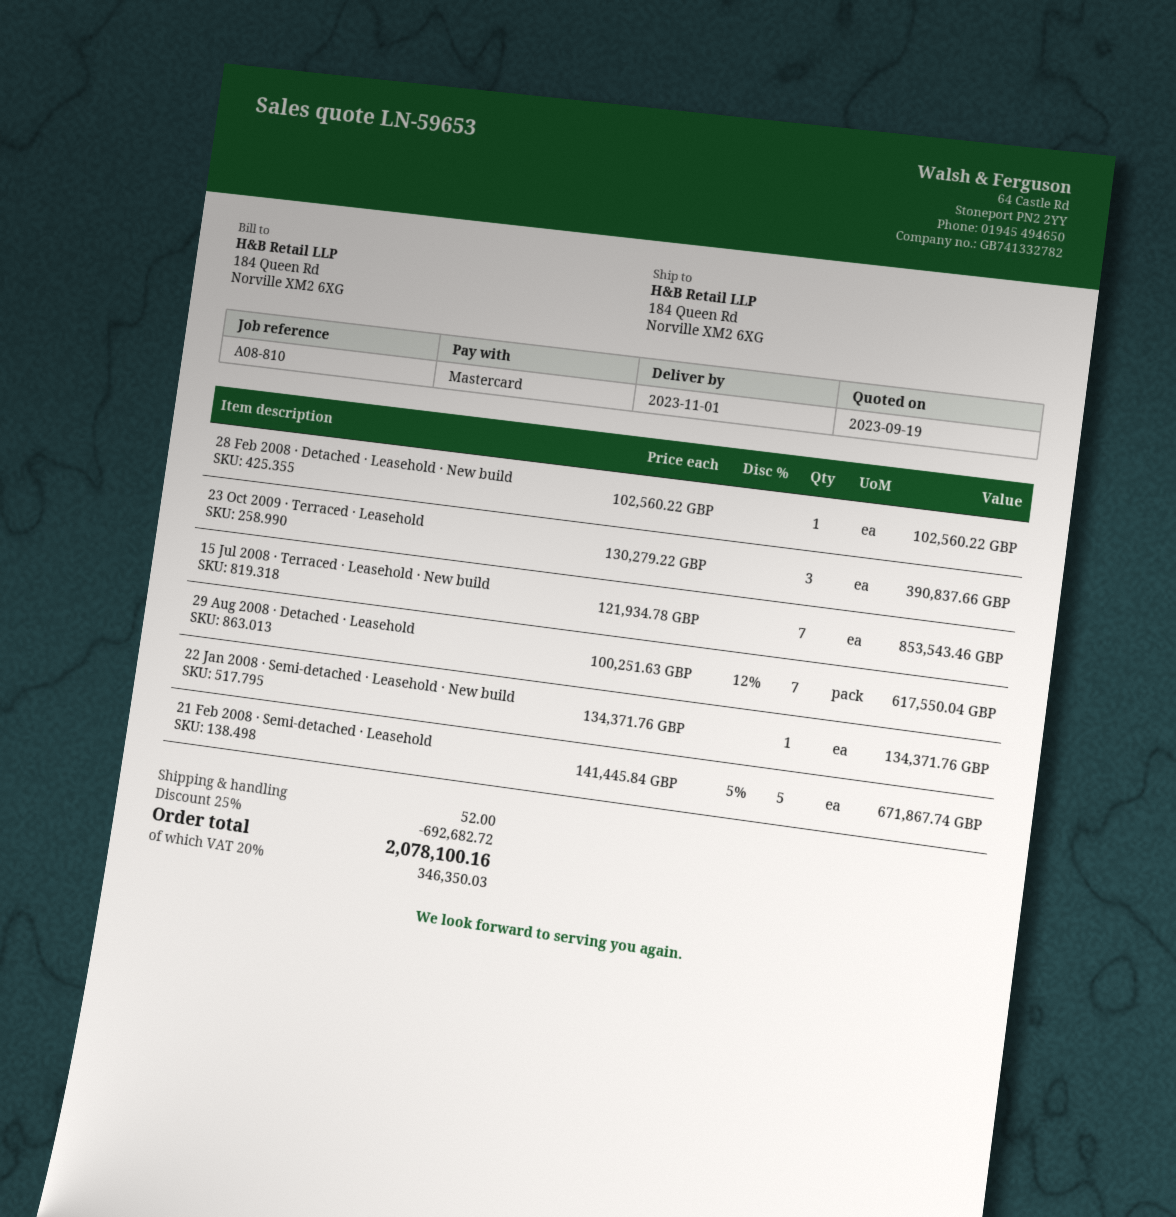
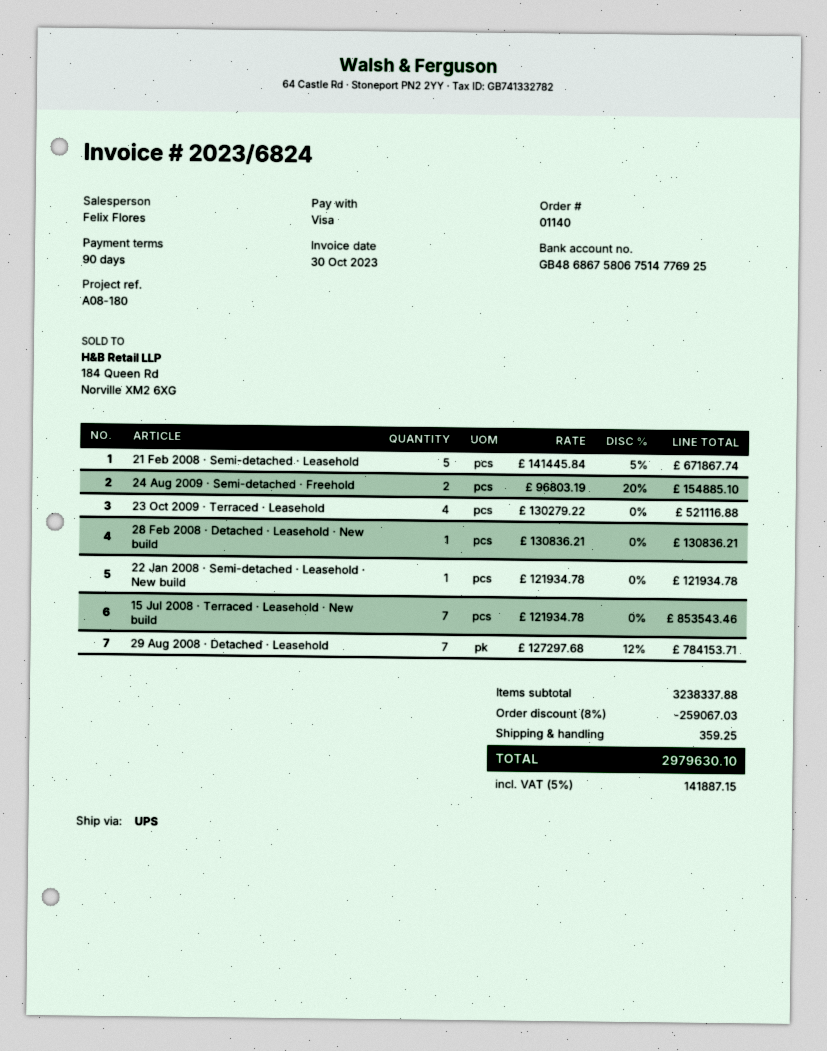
reference: A08-810 -> A08-180
payment method: Mastercard -> Visa
28 Feb 2008 · Detached · Leasehold · New build: 1 x 102560.22 = 102560.22 -> 1 x 130836.21 = 130836.21
23 Oct 2009 · Terraced · Leasehold: 3 x 130279.22 = 390837.66 -> 4 x 130279.22 = 521116.88
29 Aug 2008 · Detached · Leasehold: 7 x 100251.63 - 12% = 617550.04 -> 7 x 127297.68 - 12% = 784153.71
22 Jan 2008 · Semi-detached · Leasehold · New build: 1 x 134371.76 = 134371.76 -> 1 x 121934.78 = 121934.78
24 Aug 2009 · Semi-detached · Freehold: none -> 2 x 96803.19 - 20% = 154885.10
discount: 25% = 692682.72 -> 8% = 259067.03
shipping: 52.00 -> 359.25
tax: 20% = 346350.03 -> 5% = 141887.15
total: 2078100.16 -> 2979630.10

